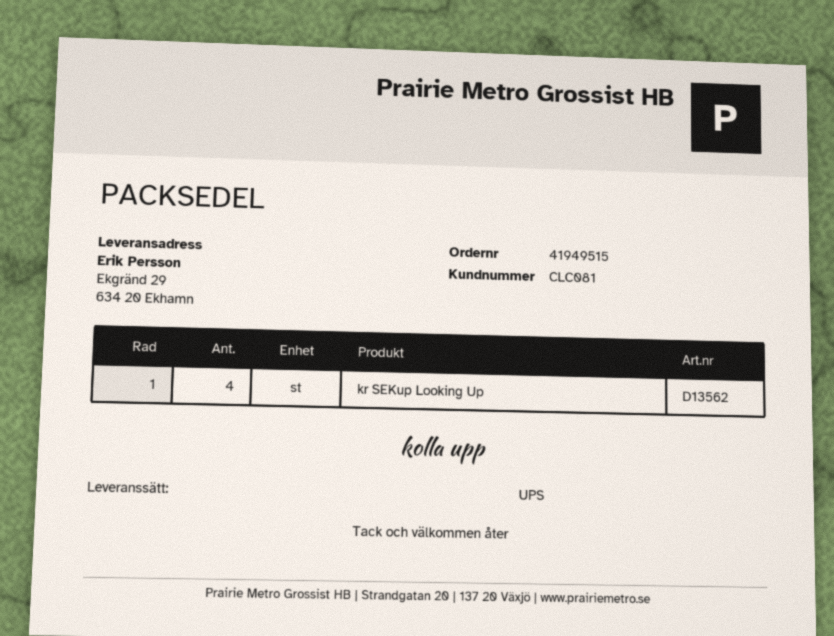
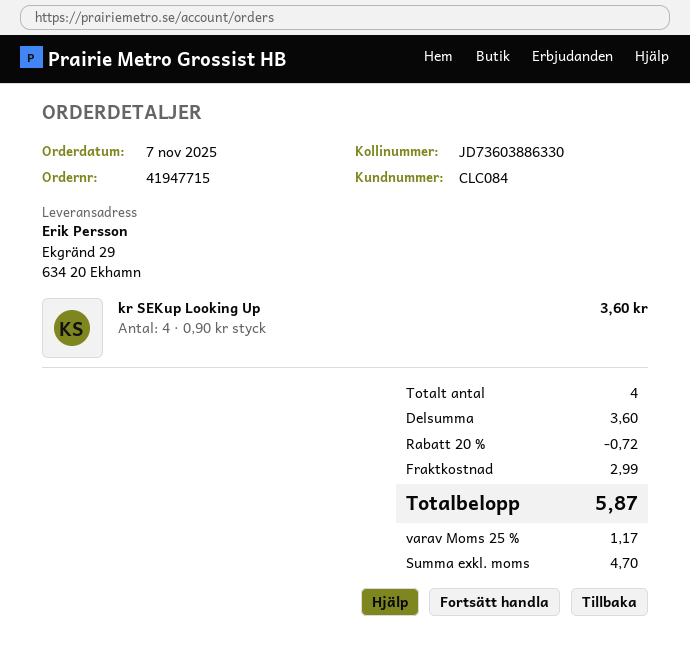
order number: 41949515 -> 41947715
customer number: CLC081 -> CLC084

